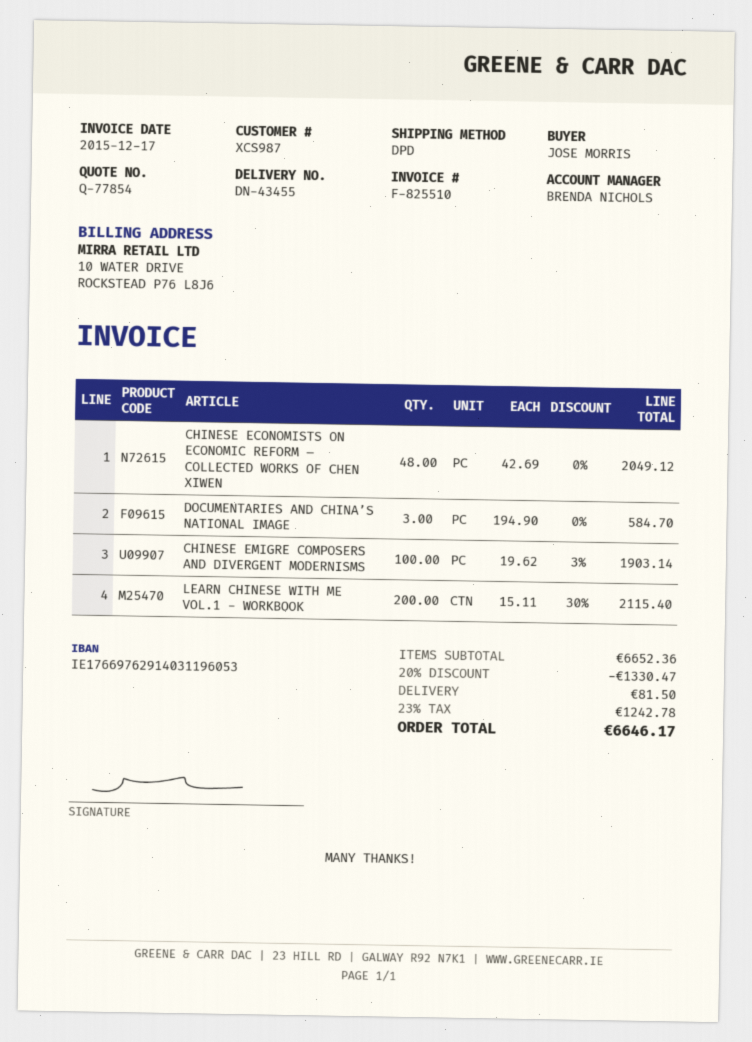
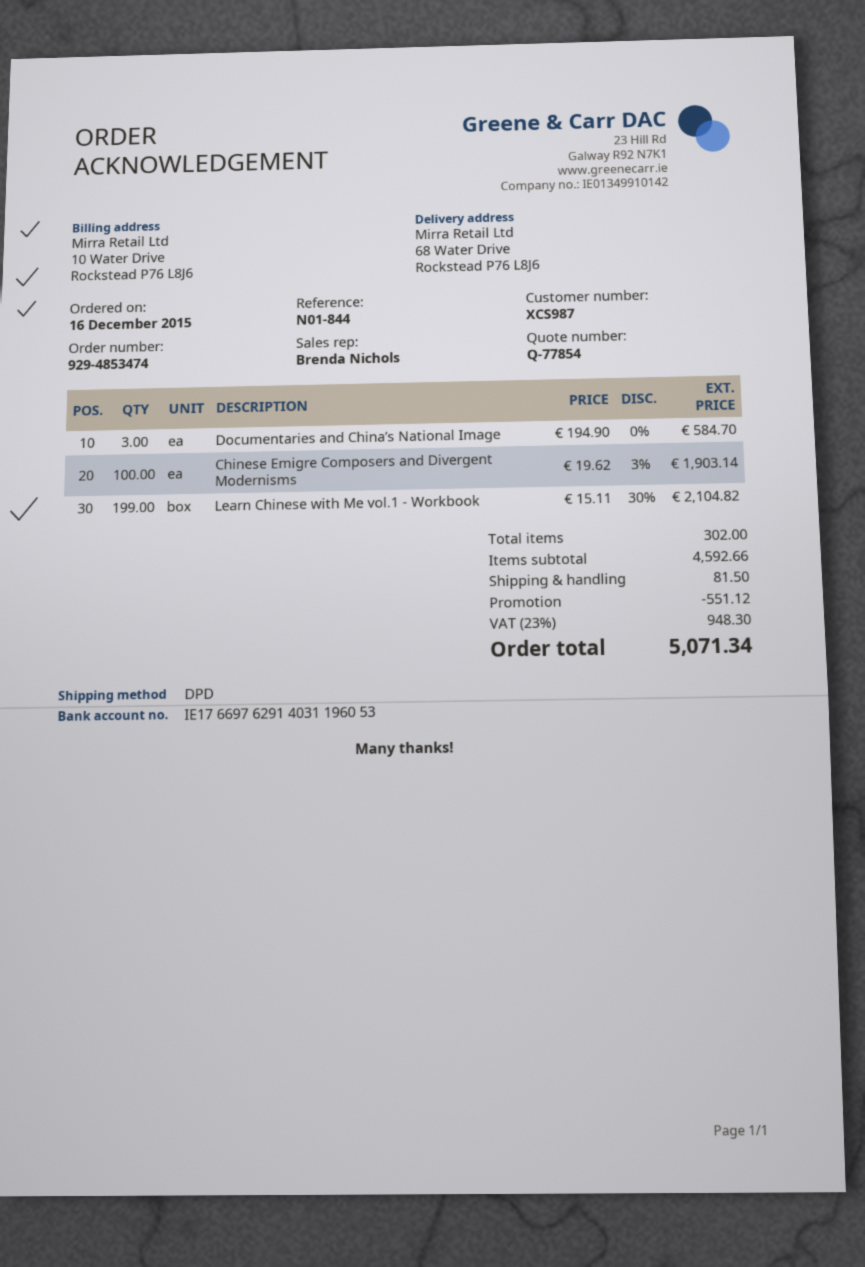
CHINESE ECONOMISTS ON ECONOMIC REFORM – COLLECTED WORKS OF CHEN XIWEN: 48 x 42.69 = 2049.12 -> none
LEARN CHINESE WITH ME VOL.1 - WORKBOOK: 200 x 15.11 - 30% = 2115.40 -> 199 x 15.11 - 30% = 2104.82
subtotal: 6652.36 -> 4592.66
discount: 1330.47 -> 551.12
tax: 23% = 1242.78 -> 23% = 948.30
total: 6646.17 -> 5071.34

